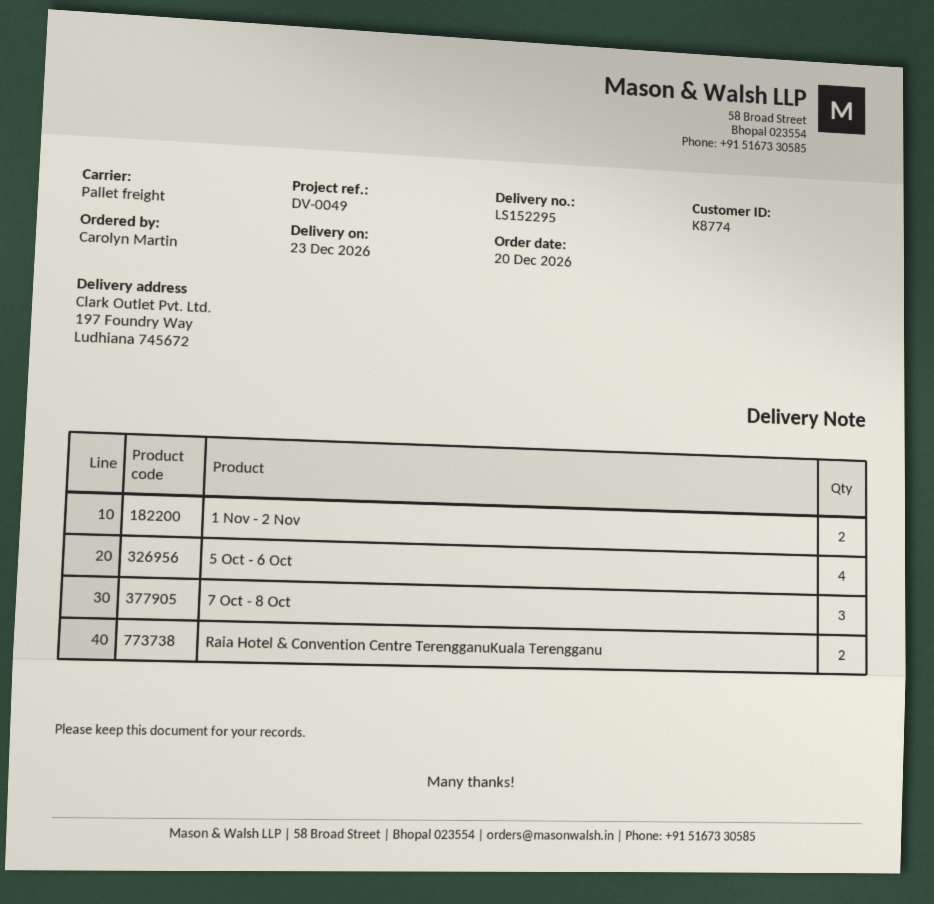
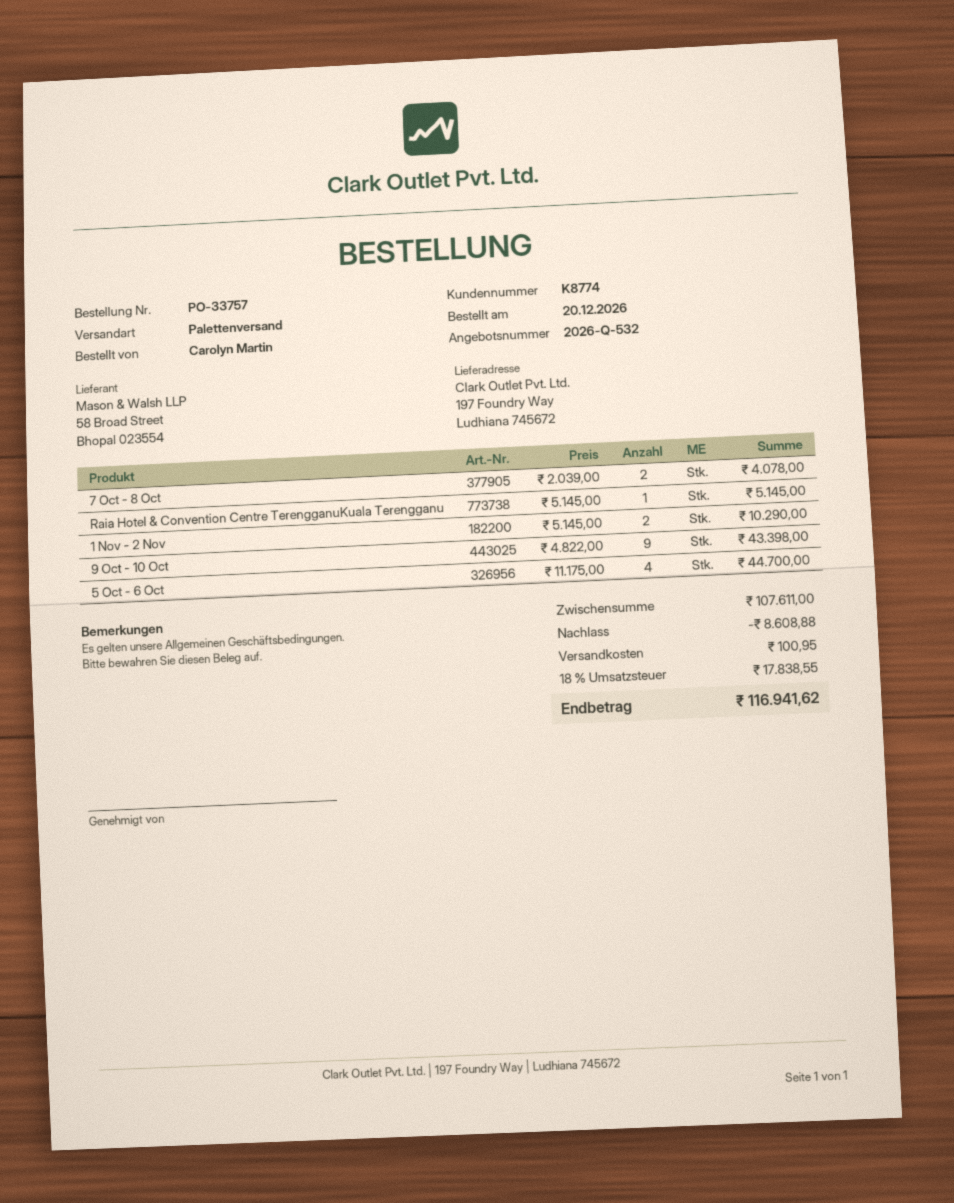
7 Oct - 8 Oct: 3 -> 2
Raia Hotel & Convention Centre TerengganuKuala Terengganu: 2 -> 1
9 Oct - 10 Oct: none -> 9

